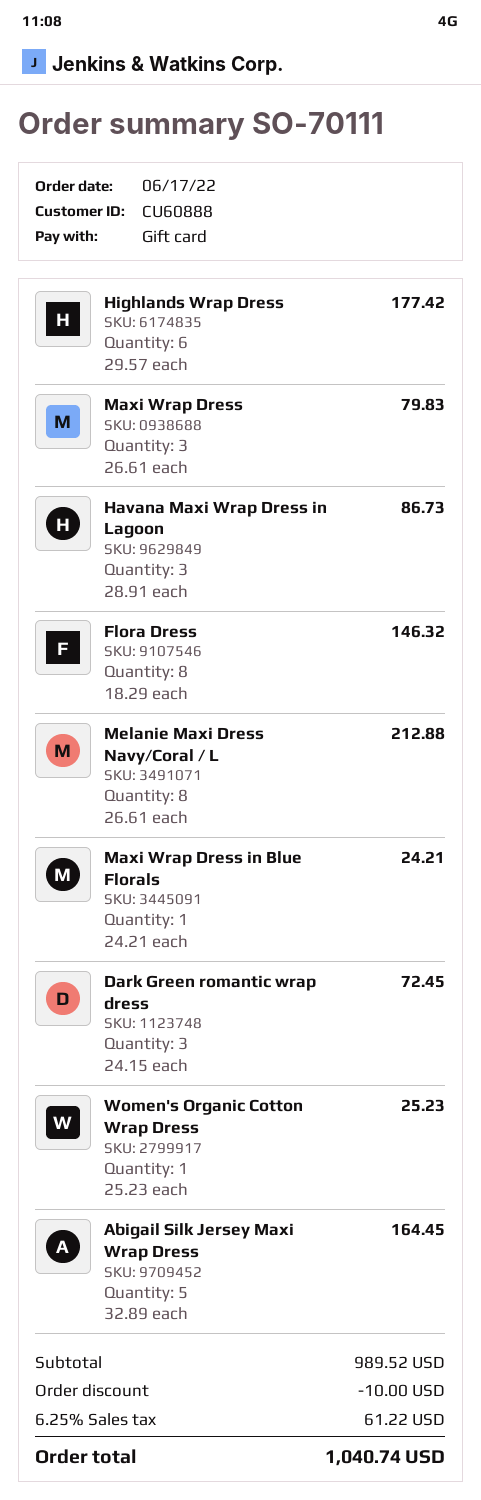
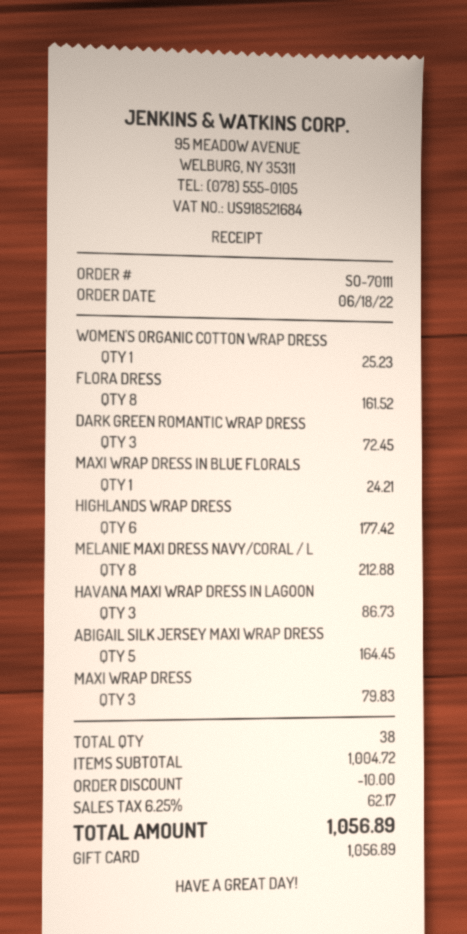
order date: 2022-06-17 -> 2022-06-18
Flora Dress: 8 for 146.32 -> 8 for 161.52
subtotal: 989.52 -> 1004.72
tax: 6.25% = 61.22 -> 6.25% = 62.17
total: 1040.74 -> 1056.89

